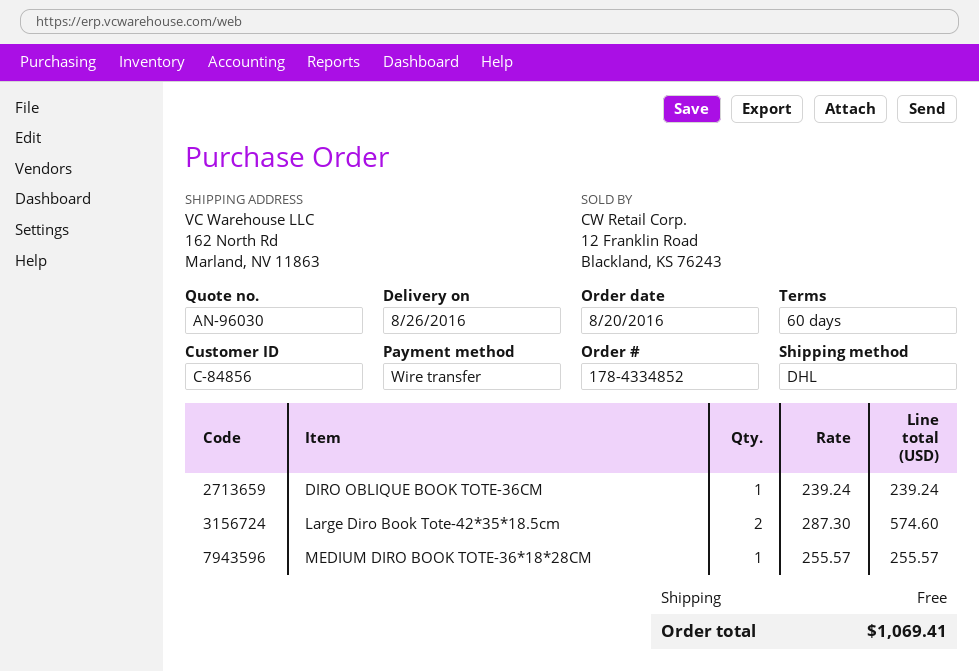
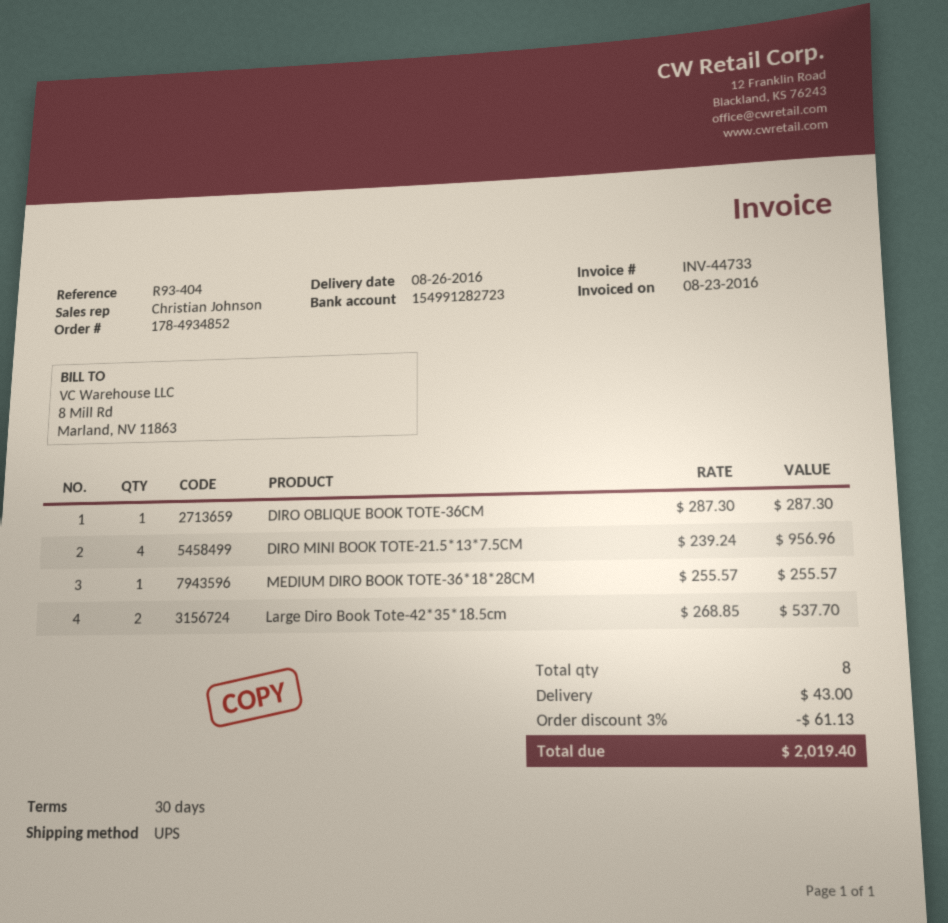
order number: 178-4334852 -> 178-4934852
payment terms: 60 days -> 30 days
shipping method: DHL -> UPS
DIRO OBLIQUE BOOK TOTE-36CM: 1 x 239.24 = 239.24 -> 1 x 287.30 = 287.30
Large Diro Book Tote-42*35*18.5cm: 2 x 287.30 = 574.60 -> 2 x 268.85 = 537.70
DIRO MINI BOOK TOTE-21.5*13*7.5CM: none -> 4 x 239.24 = 956.96
discount: none -> 3% = 61.13
shipping: 0.00 -> 43.00
total: 1069.41 -> 2019.40

